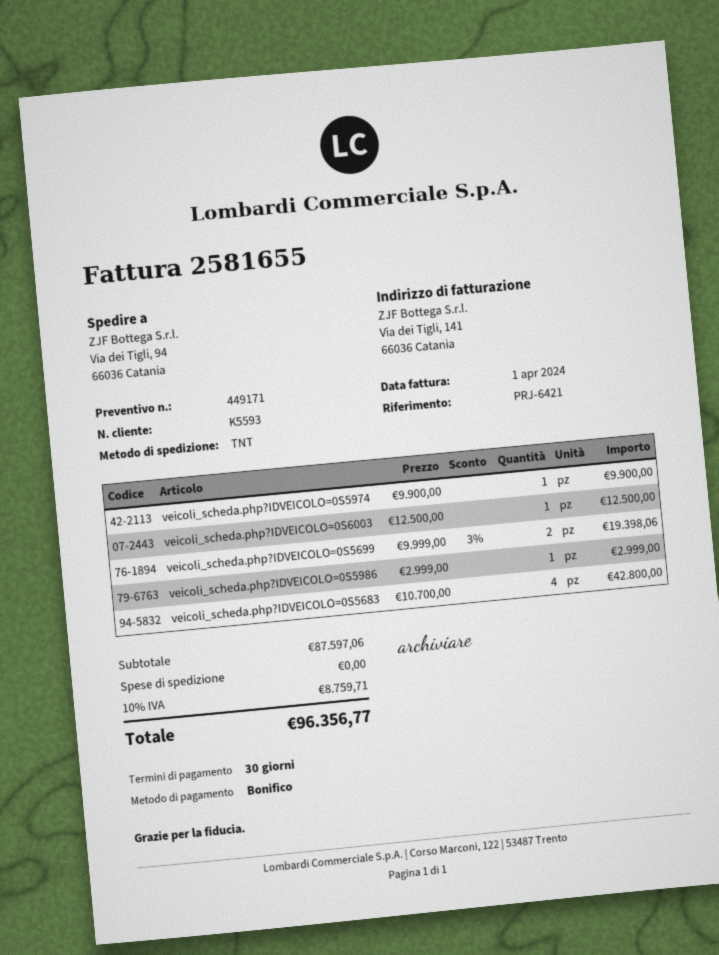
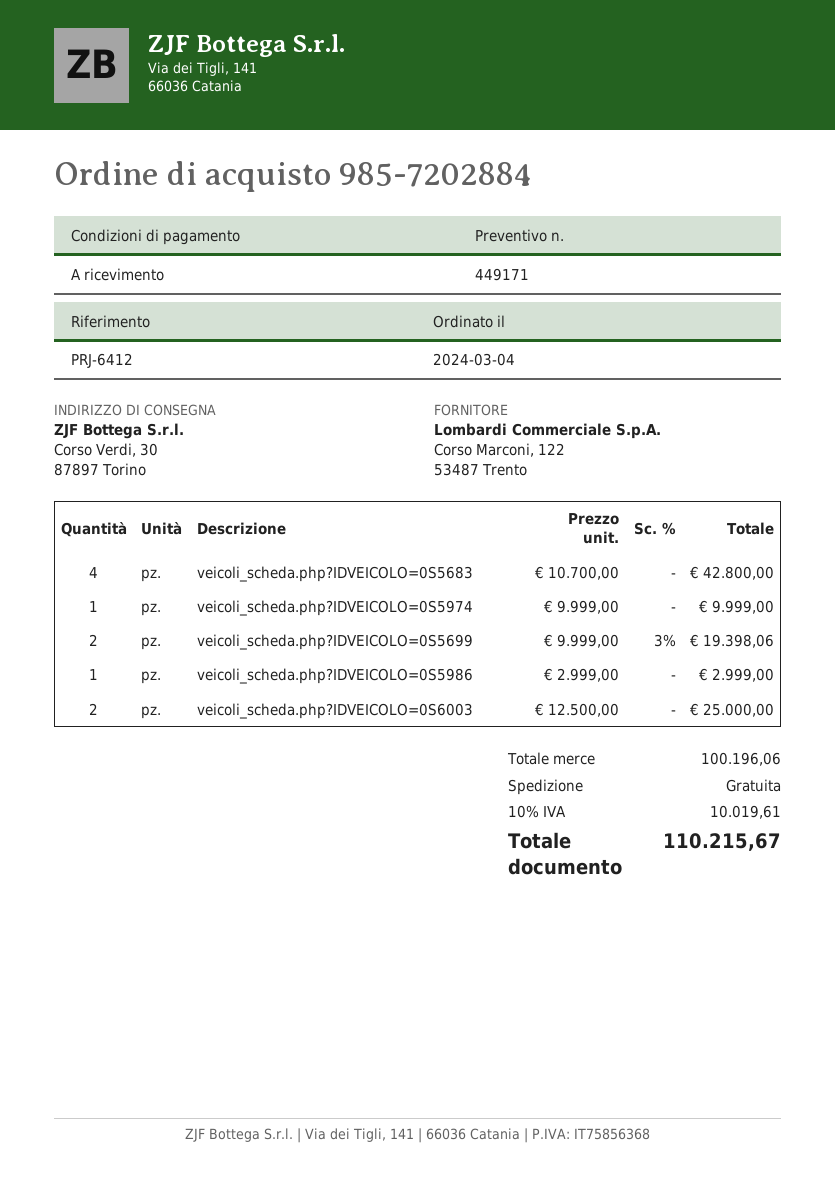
payment terms: 30 days -> on receipt
reference: PRJ-6421 -> PRJ-6412
ship to: Via dei Tigli, 94, 66036 Catania -> Corso Verdi, 30, 87897 Torino
veicoli_scheda.php?IDVEICOLO=0S5974: 1 x 9900.00 = 9900.00 -> 1 x 9999.00 = 9999.00
veicoli_scheda.php?IDVEICOLO=0S6003: 1 x 12500.00 = 12500.00 -> 2 x 12500.00 = 25000.00
subtotal: 87597.06 -> 100196.06
tax: 10% = 8759.71 -> 10% = 10019.61
total: 96356.77 -> 110215.67

